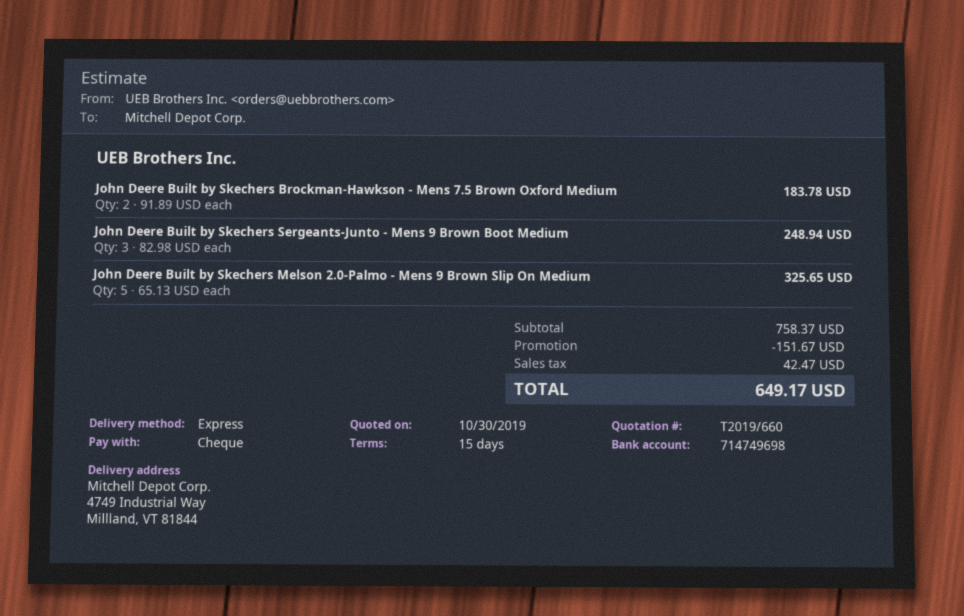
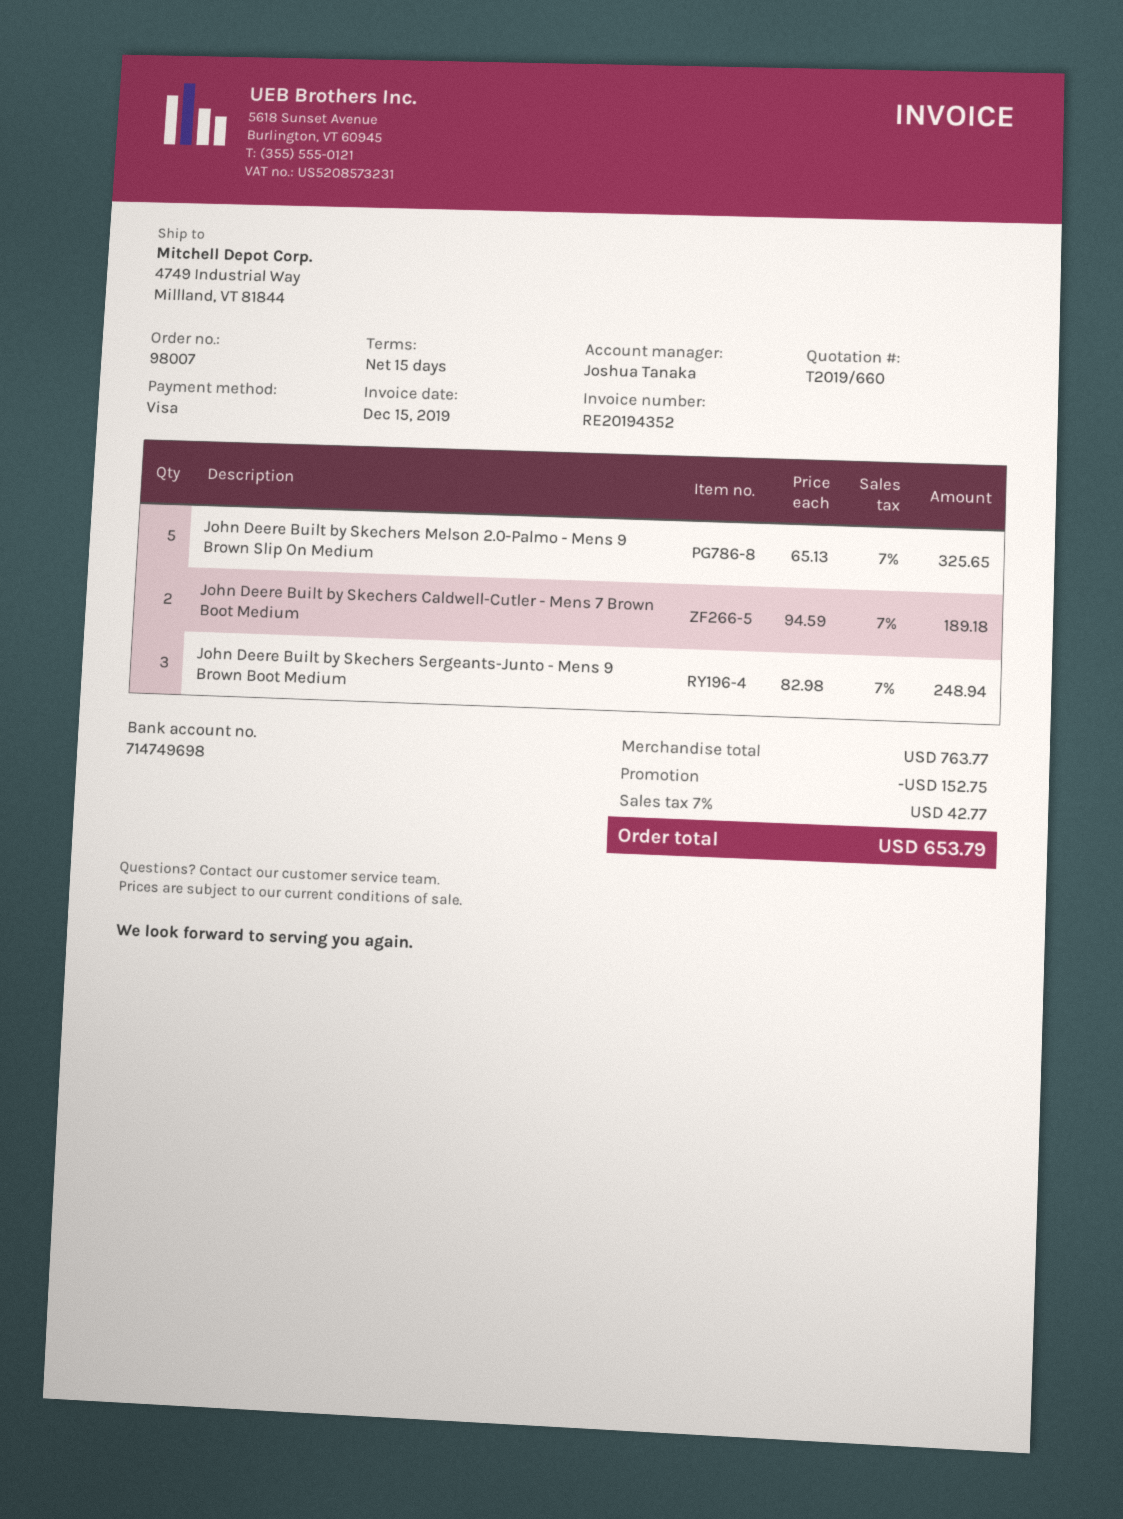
payment method: cheque -> Visa
John Deere Built by Skechers Brockman-Hawkson - Mens 7.5 Brown Oxford Medium: 2 x 91.89 = 183.78 -> none
John Deere Built by Skechers Caldwell-Cutler - Mens 7 Brown Boot Medium: none -> 2 x 94.59 = 189.18
subtotal: 758.37 -> 763.77
discount: 151.67 -> 152.75
tax: 42.47 -> 42.77
total: 649.17 -> 653.79

